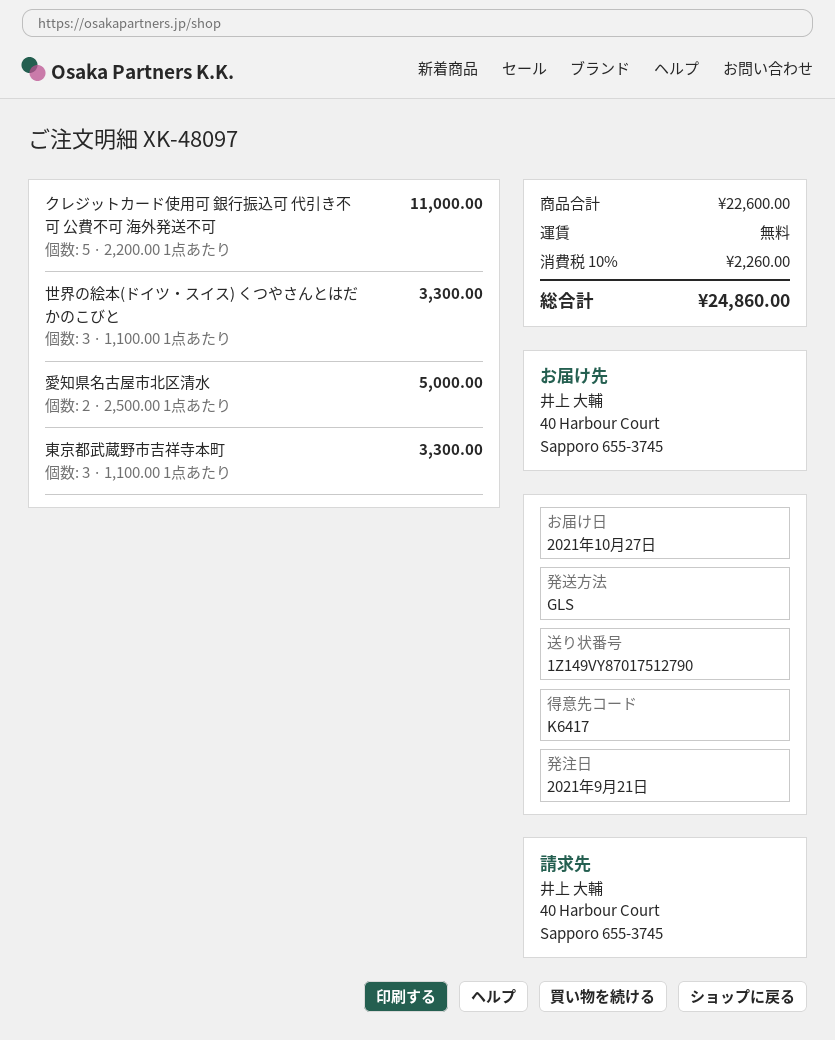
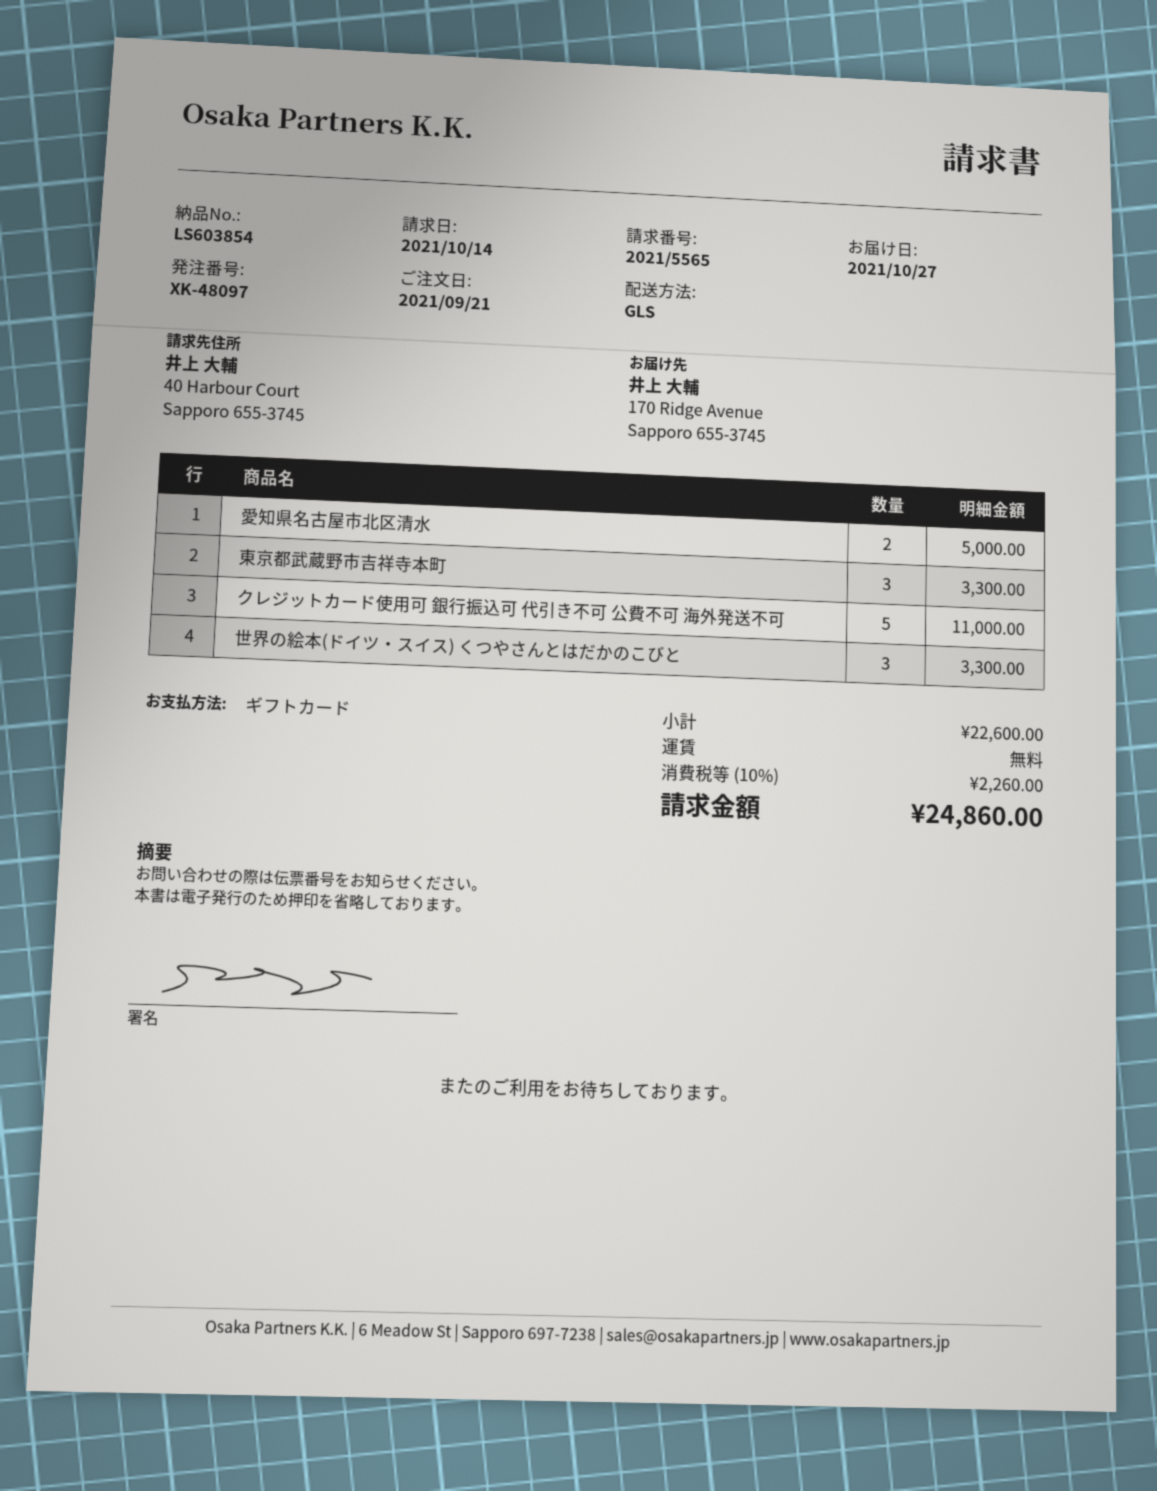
ship to: 40 Harbour Court, Sapporo 655-3745 -> 170 Ridge Avenue, Sapporo 655-3745

